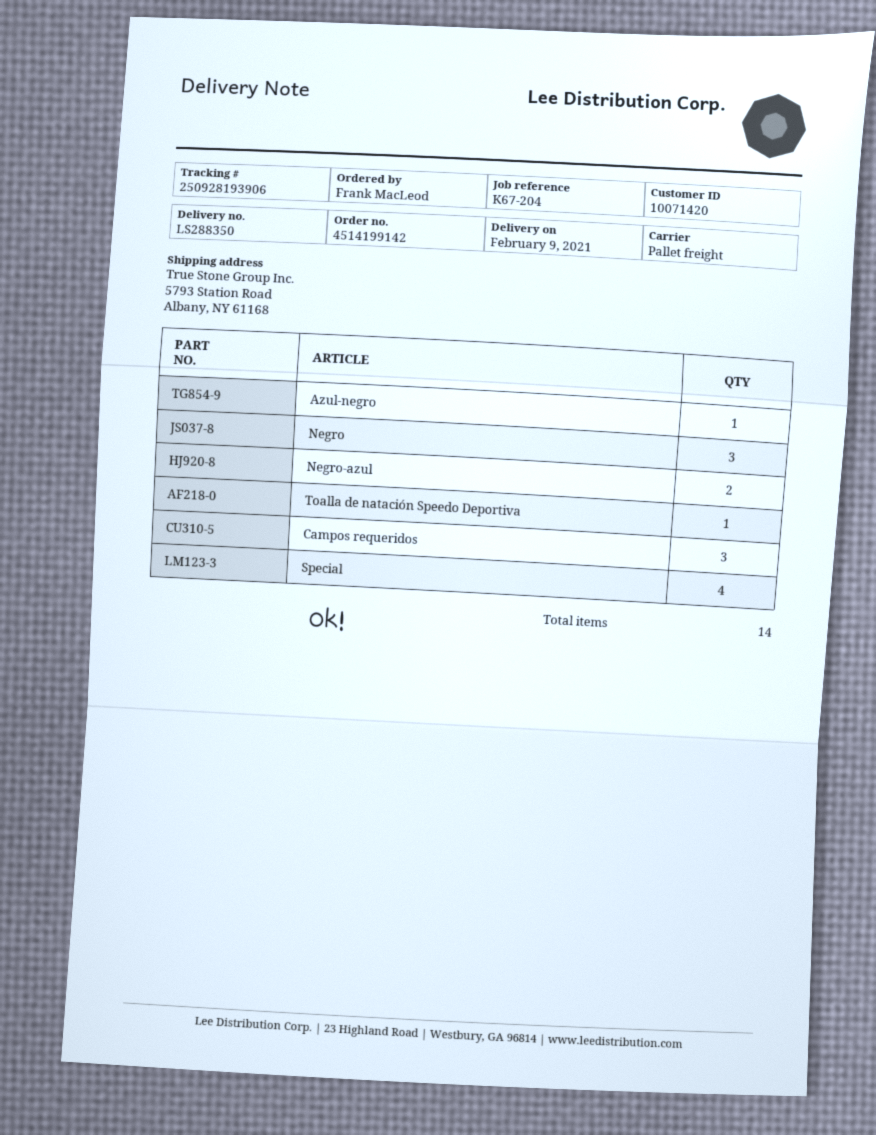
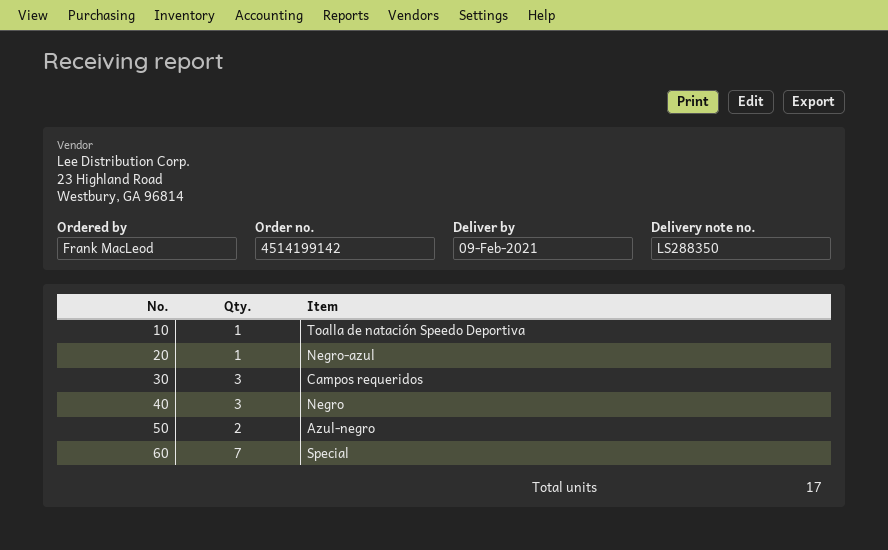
Azul-negro: 1 -> 2
Negro-azul: 2 -> 1
Special: 4 -> 7
total quantity: 14 -> 17

